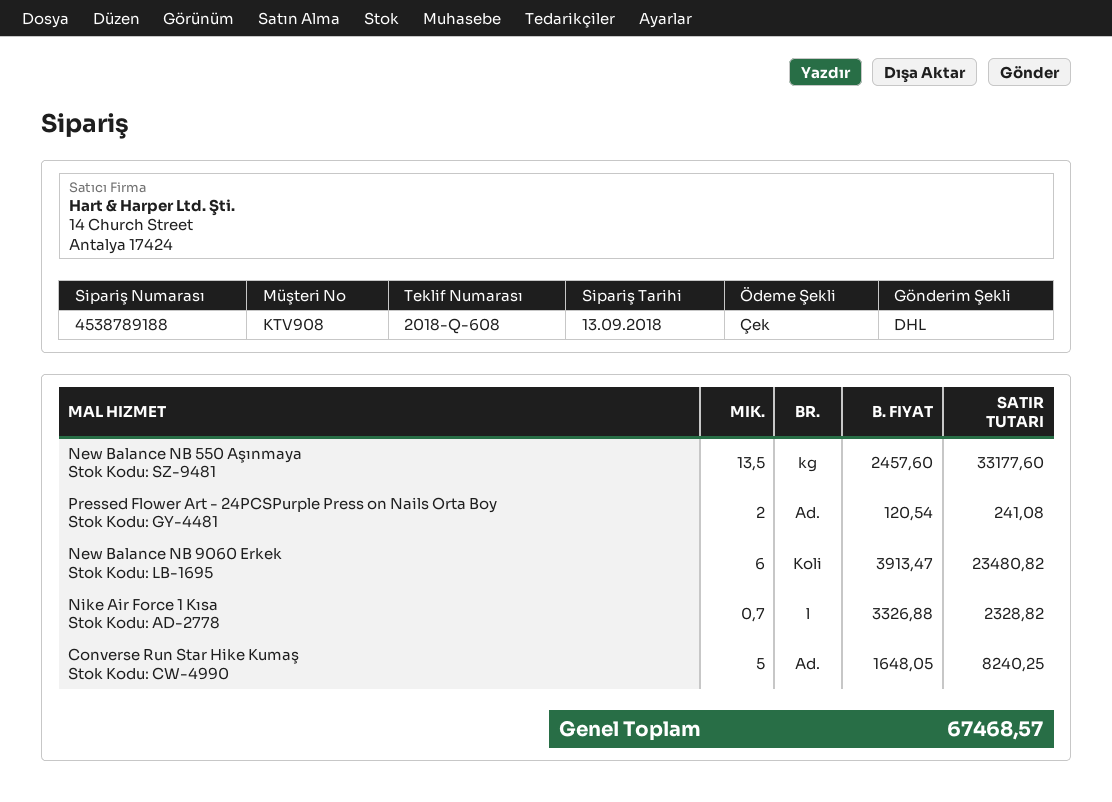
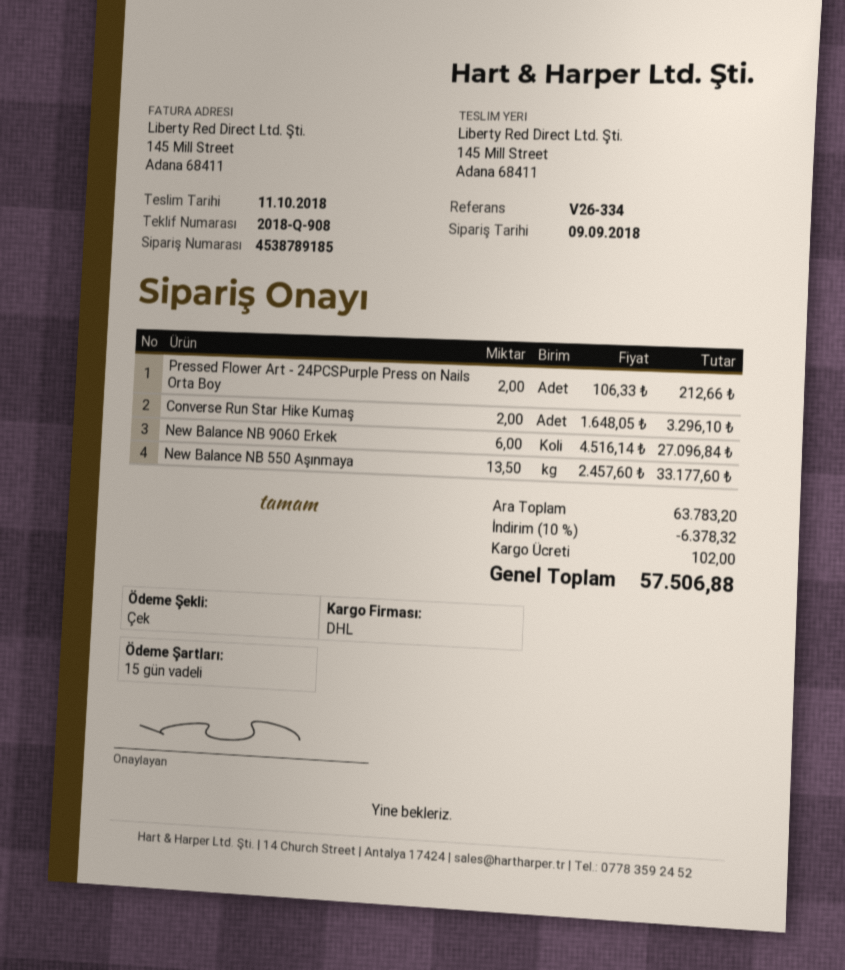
quote number: 2018-Q-608 -> 2018-Q-908
order number: 4538789188 -> 4538789185
order date: 2018-09-13 -> 2018-09-09
Pressed Flower Art - 24PCSPurple Press on Nails Orta Boy: 2 x 120.54 = 241.08 -> 2 x 106.33 = 212.66
New Balance NB 9060 Erkek: 6 x 3913.47 = 23480.82 -> 6 x 4516.14 = 27096.84
Nike Air Force 1 Kısa: 0.7 x 3326.88 = 2328.82 -> none
Converse Run Star Hike Kumaş: 5 x 1648.05 = 8240.25 -> 2 x 1648.05 = 3296.10
discount: none -> 10% = 6378.32
shipping: none -> 102.00
total: 67468.57 -> 57506.88

